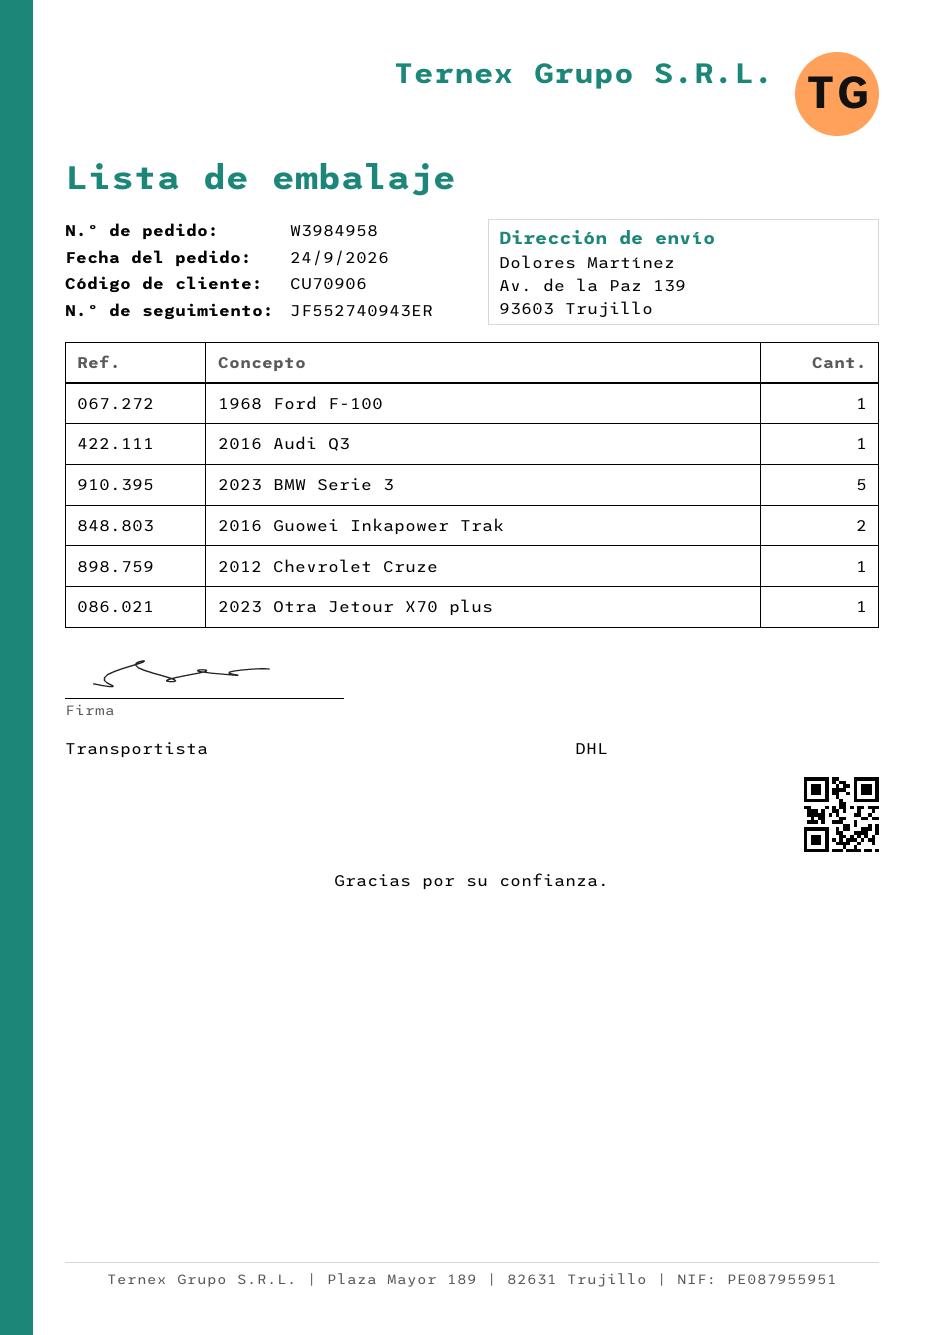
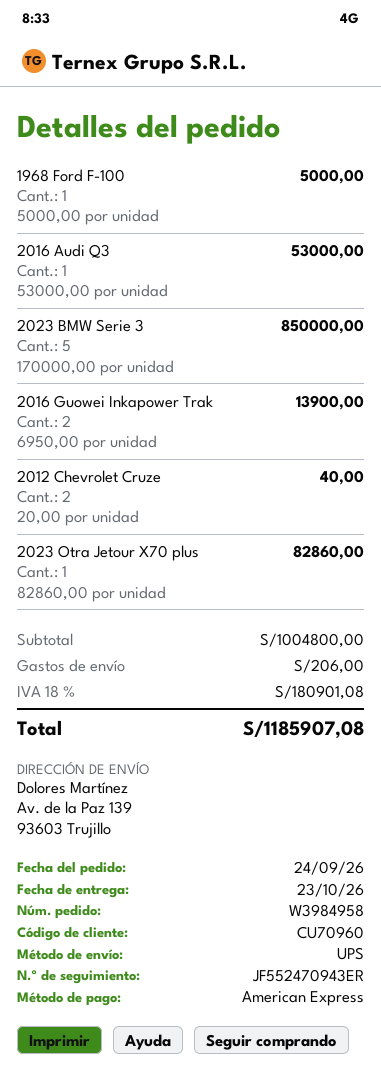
customer number: CU70906 -> CU70960
shipping method: DHL -> UPS
tracking number: JF552740943ER -> JF552470943ER
2012 Chevrolet Cruze: 1 -> 2

